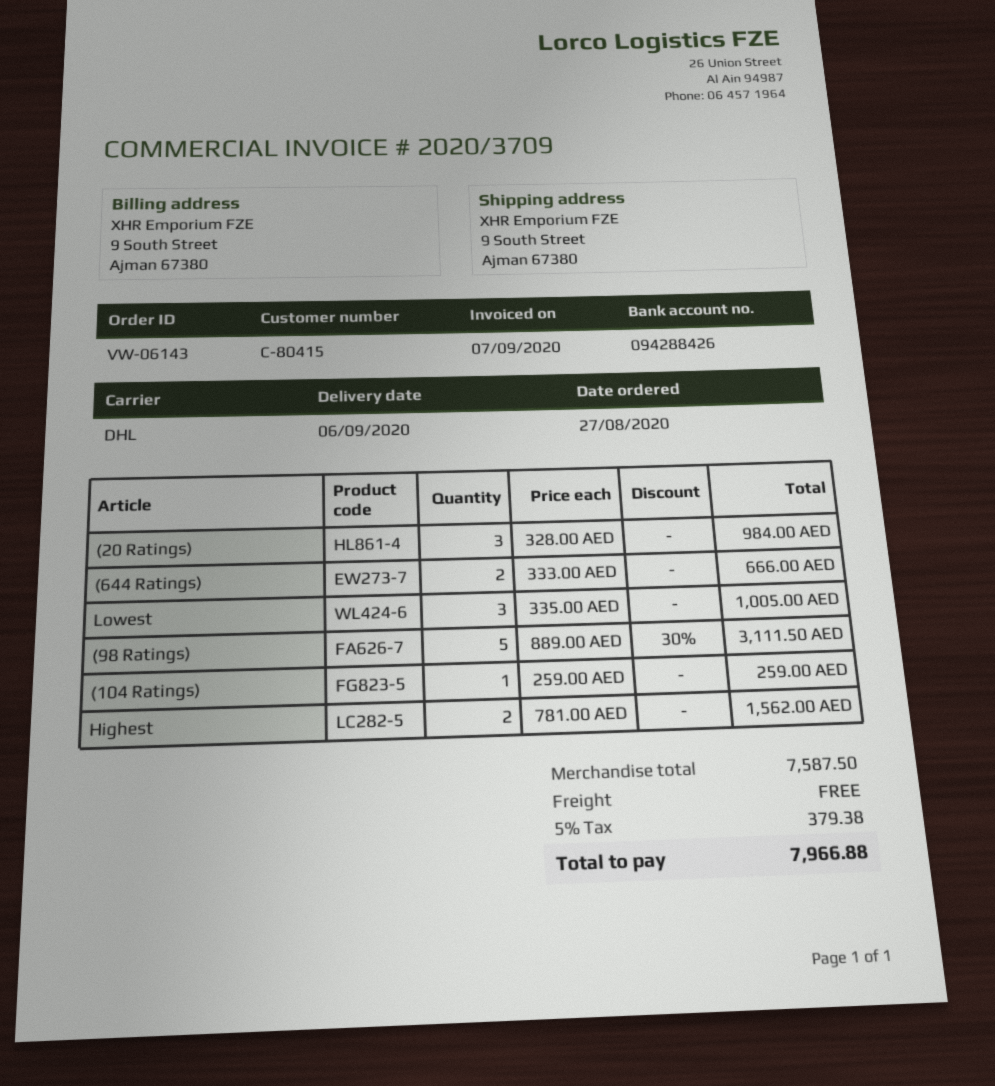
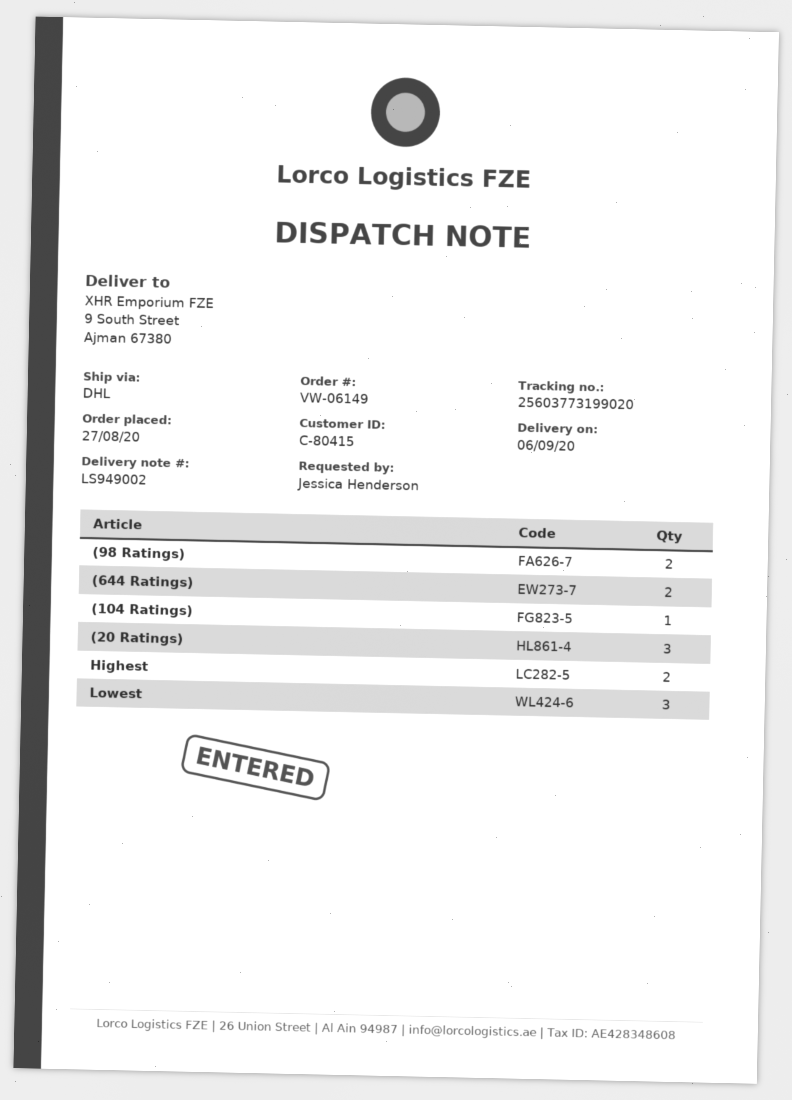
order number: VW-06143 -> VW-06149
(98 Ratings): 5 -> 2

